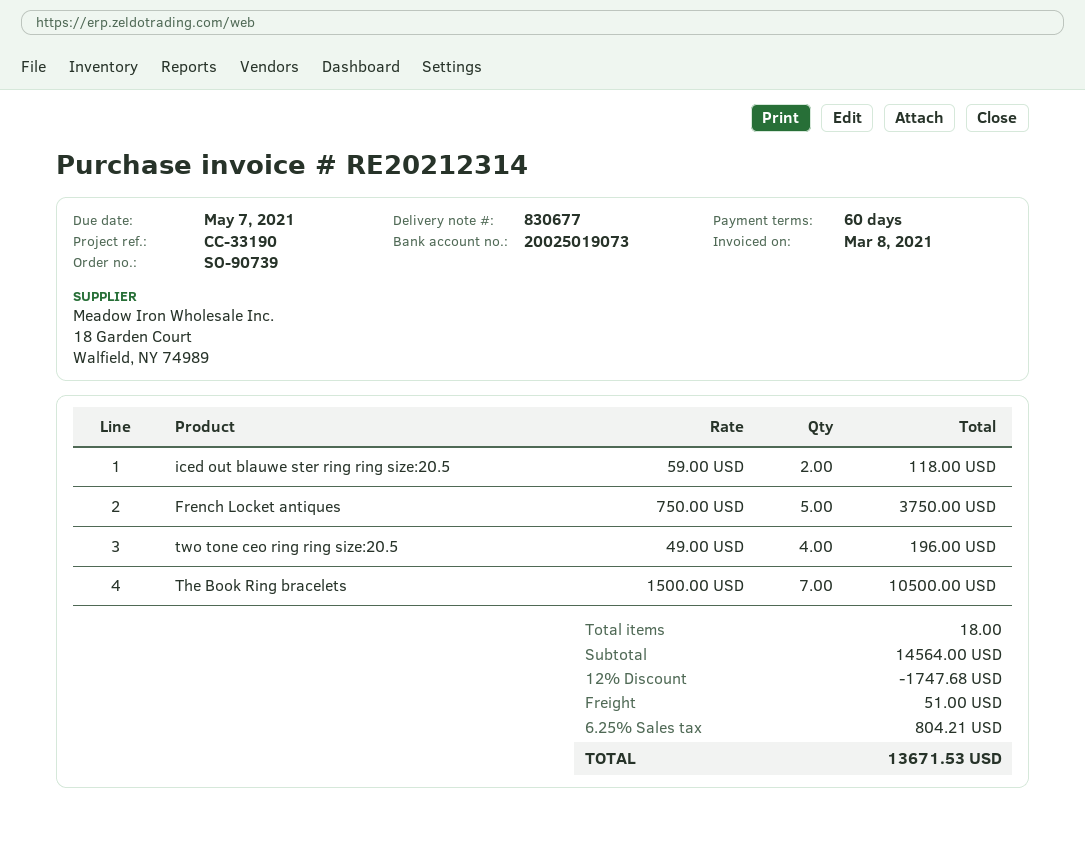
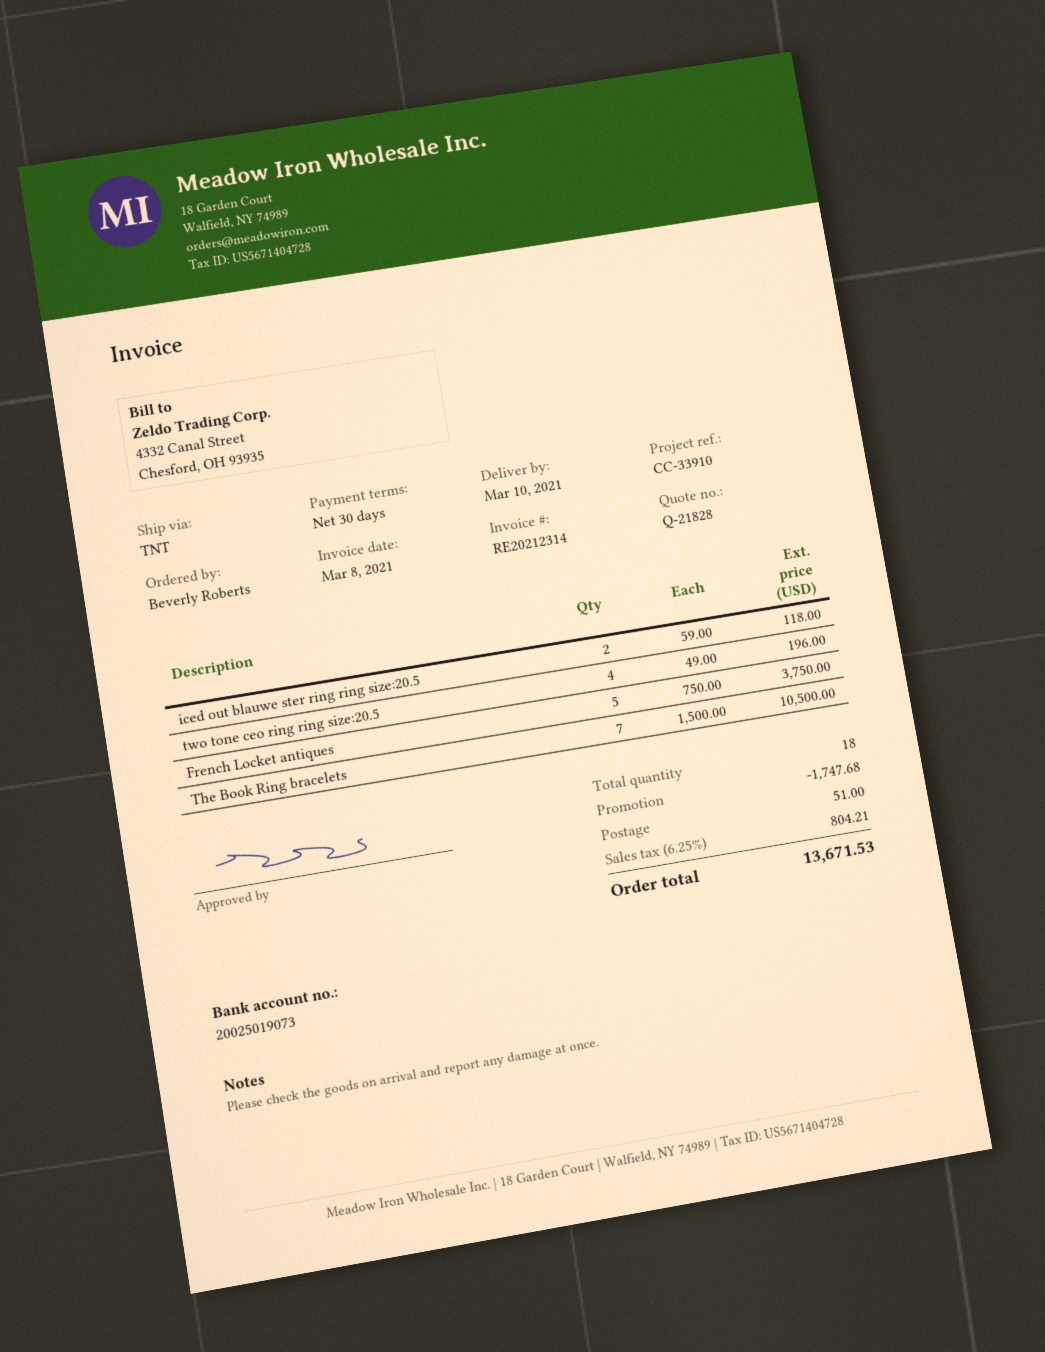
payment terms: 60 days -> 30 days
reference: CC-33190 -> CC-33910

